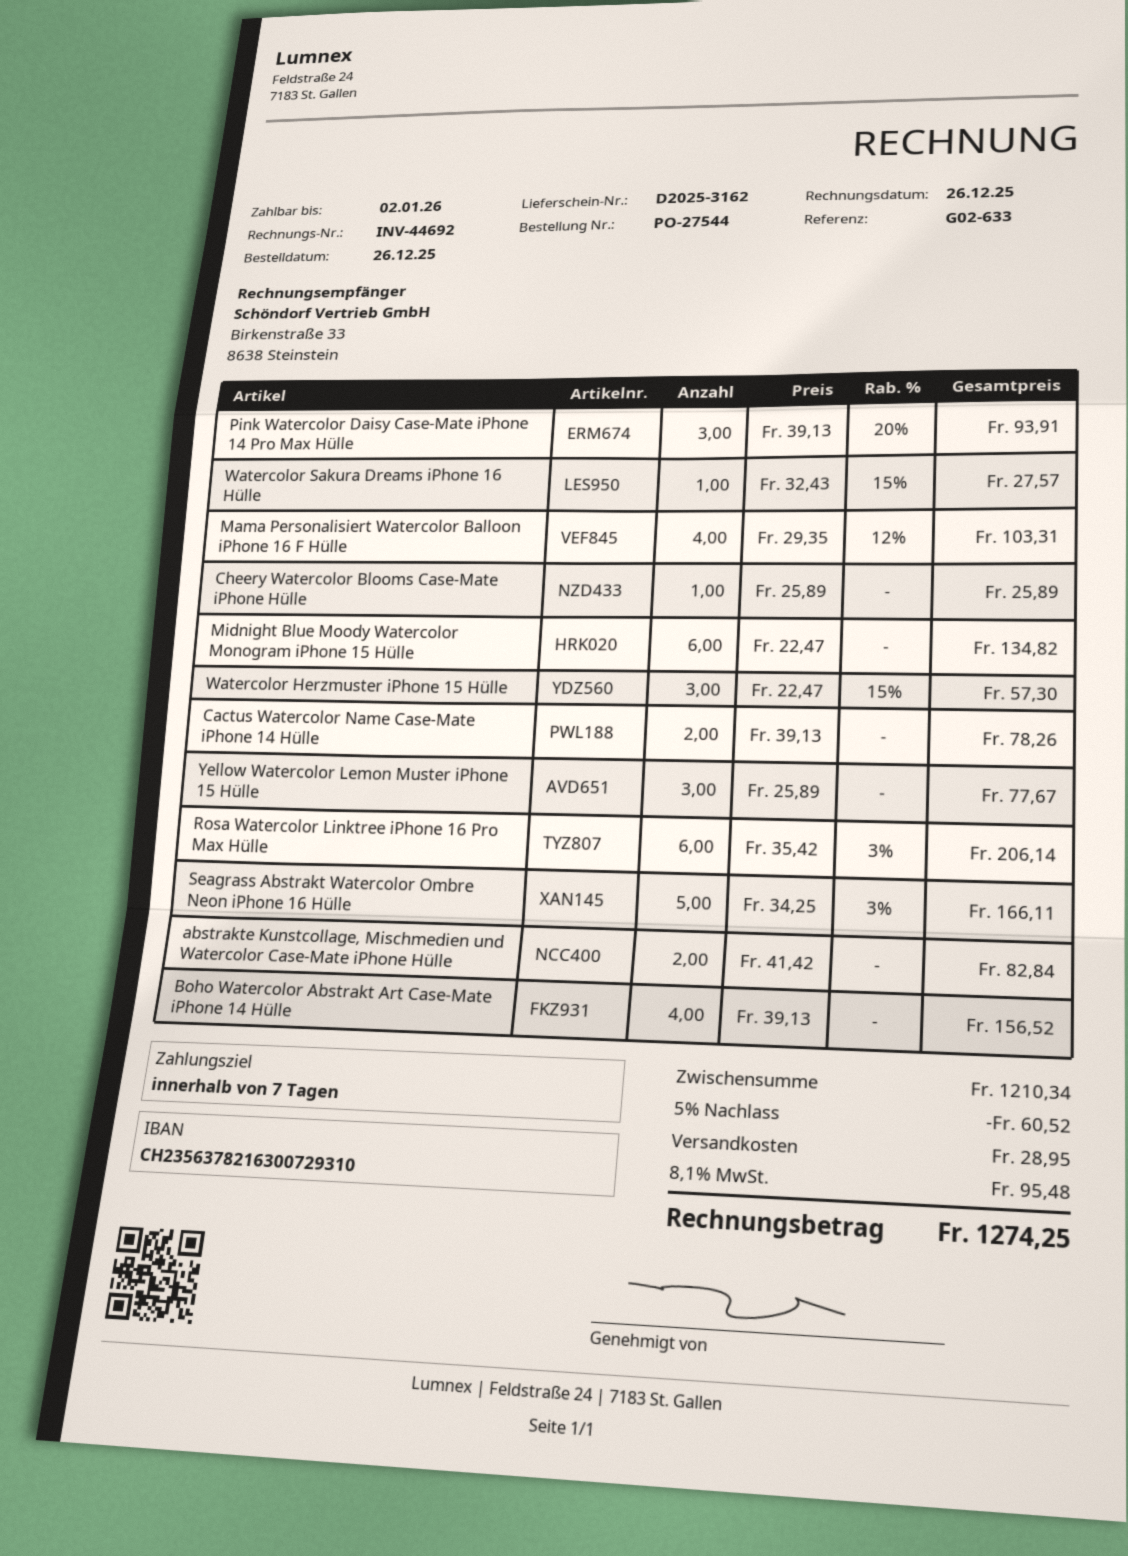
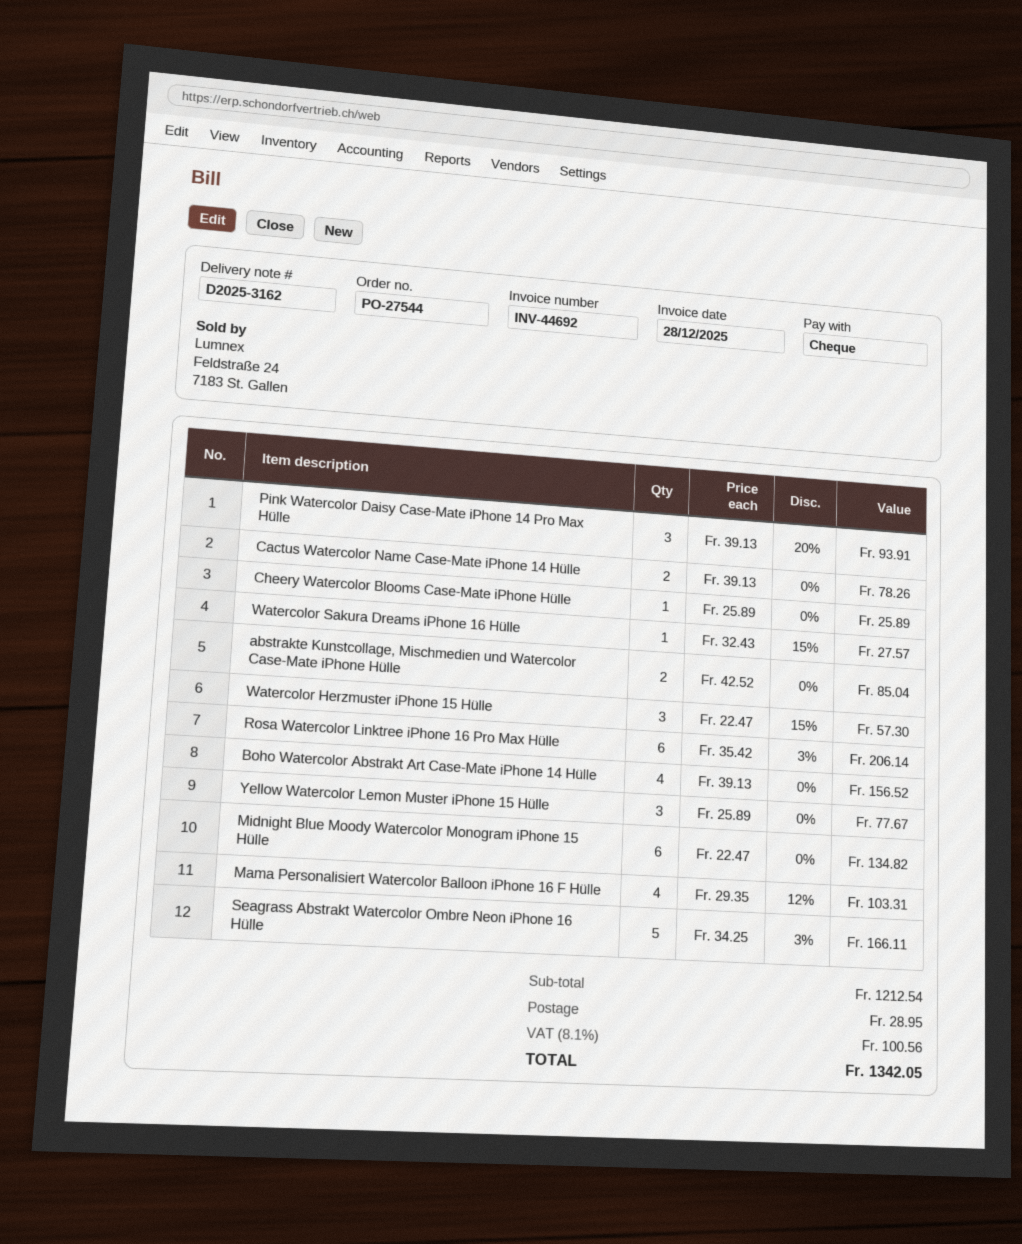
invoice date: 2025-12-26 -> 2025-12-28
abstrakte Kunstcollage, Mischmedien und Watercolor Case-Mate iPhone Hülle: 2 x 41.42 = 82.84 -> 2 x 42.52 = 85.04
subtotal: 1210.34 -> 1212.54
discount: 5% = 60.52 -> none
tax: 8.1% = 95.48 -> 8.1% = 100.56
total: 1274.25 -> 1342.05

